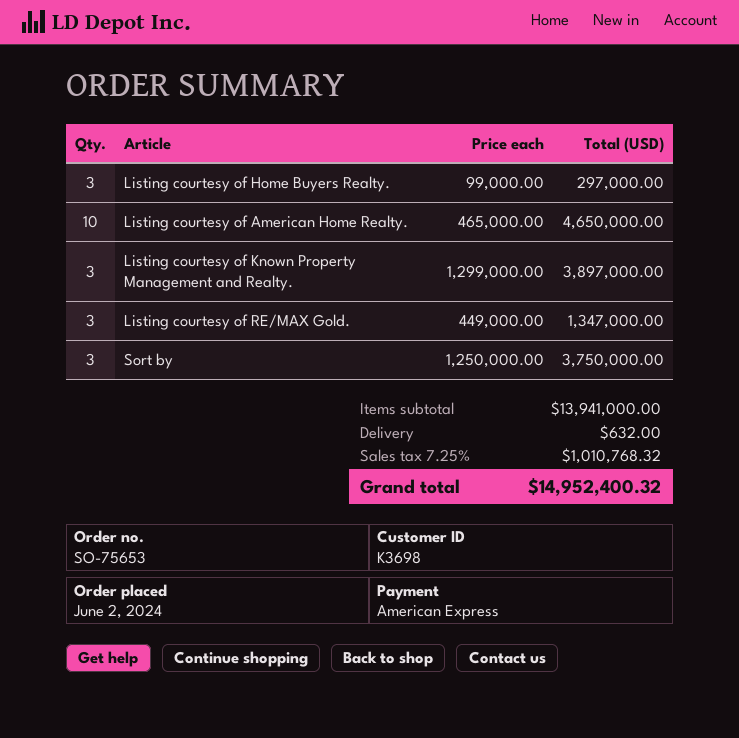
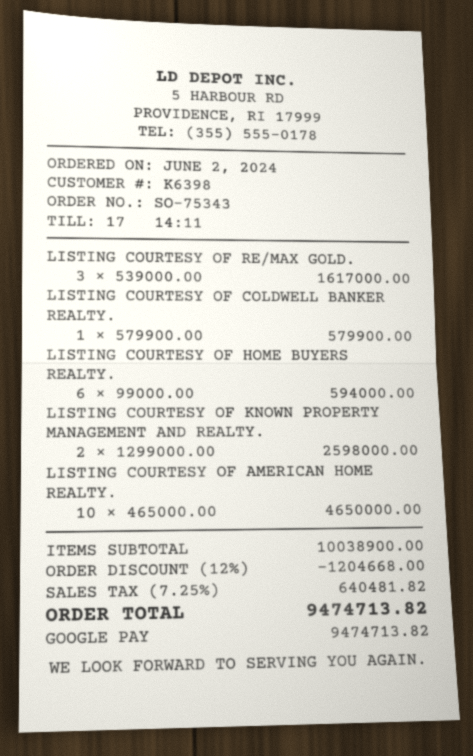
order number: SO-75653 -> SO-75343
customer number: K3698 -> K6398
payment method: American Express -> Google Pay
Listing courtesy of Home Buyers Realty.: 3 x 99000.00 = 297000.00 -> 6 x 99000.00 = 594000.00
Listing courtesy of Known Property Management and Realty.: 3 x 1299000.00 = 3897000.00 -> 2 x 1299000.00 = 2598000.00
Listing courtesy of RE/MAX Gold.: 3 x 449000.00 = 1347000.00 -> 3 x 539000.00 = 1617000.00
Sort by: 3 x 1250000.00 = 3750000.00 -> none
LISTING COURTESY OF COLDWELL BANKER REALTY.: none -> 1 x 579900.00 = 579900.00
subtotal: 13941000.00 -> 10038900.00
discount: none -> 12% = 1204668.00
shipping: 632.00 -> none
tax: 7.25% = 1010768.32 -> 7.25% = 640481.82
total: 14952400.32 -> 9474713.82

